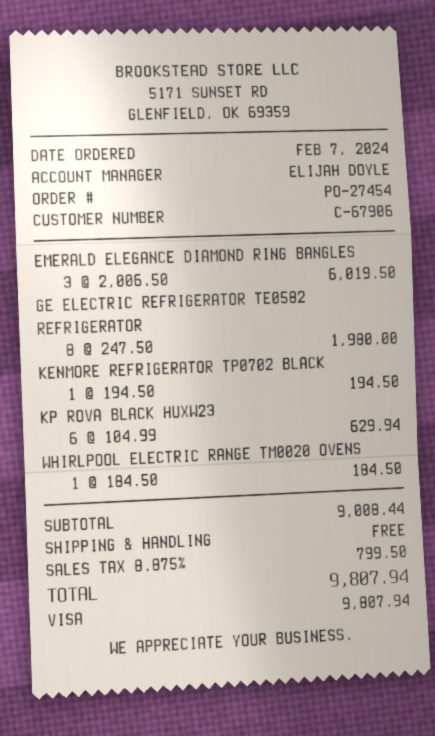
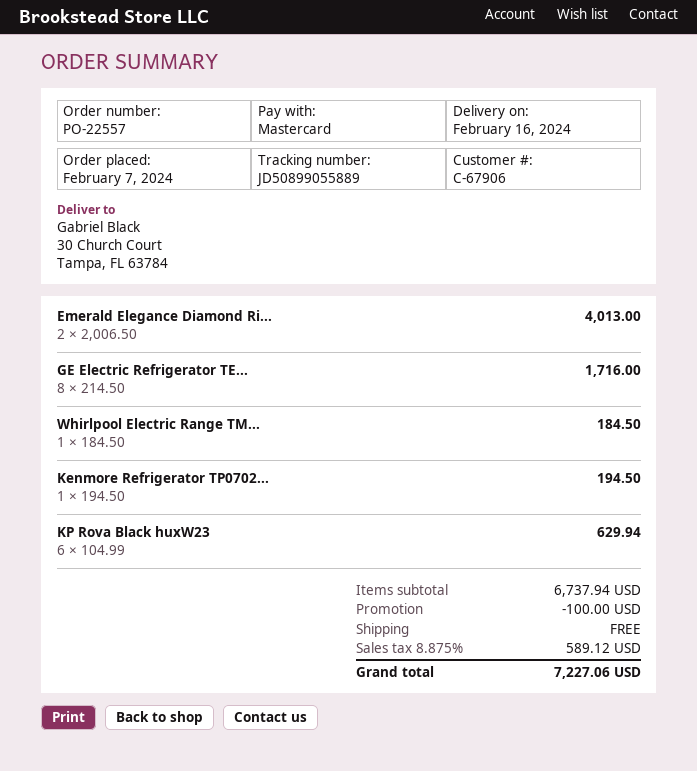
order number: PO-27454 -> PO-22557
payment method: Visa -> Mastercard
EMERALD ELEGANCE DIAMOND RING BANGLES: 3 x 2006.50 = 6019.50 -> 2 x 2006.50 = 4013.00
GE ELECTRIC REFRIGERATOR TE0582 REFRIGERATOR: 8 x 247.50 = 1980.00 -> 8 x 214.50 = 1716.00
subtotal: 9008.44 -> 6737.94
discount: none -> 100.00
tax: 8.875% = 799.50 -> 8.875% = 589.12
total: 9807.94 -> 7227.06

